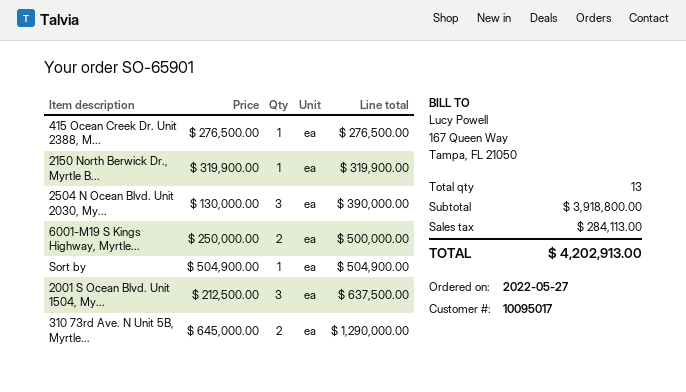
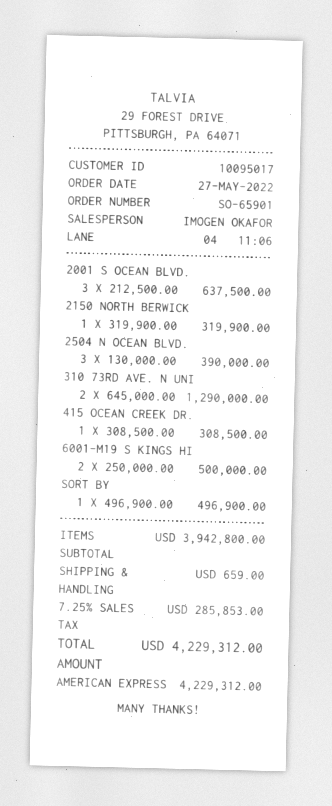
415 Ocean Creek Dr. Unit 2388, M...: 1 x 276500.00 = 276500.00 -> 1 x 308500.00 = 308500.00
Sort by: 1 x 504900.00 = 504900.00 -> 1 x 496900.00 = 496900.00
subtotal: 3918800.00 -> 3942800.00
shipping: none -> 659.00
tax: 284113.00 -> 285853.00
total: 4202913.00 -> 4229312.00

